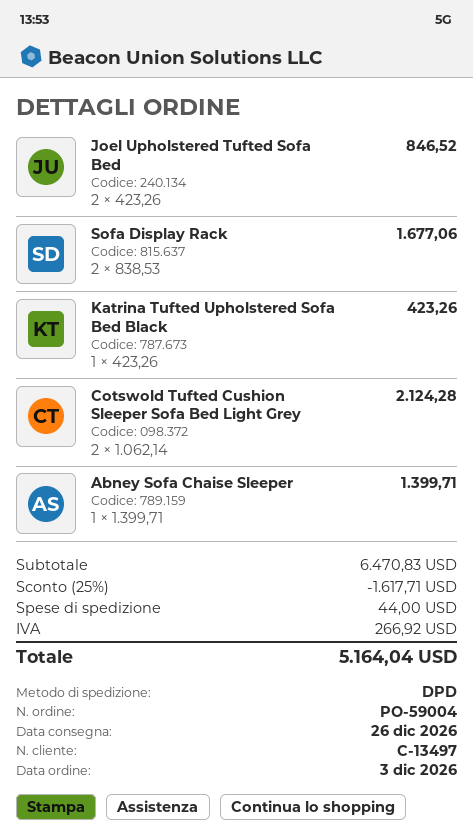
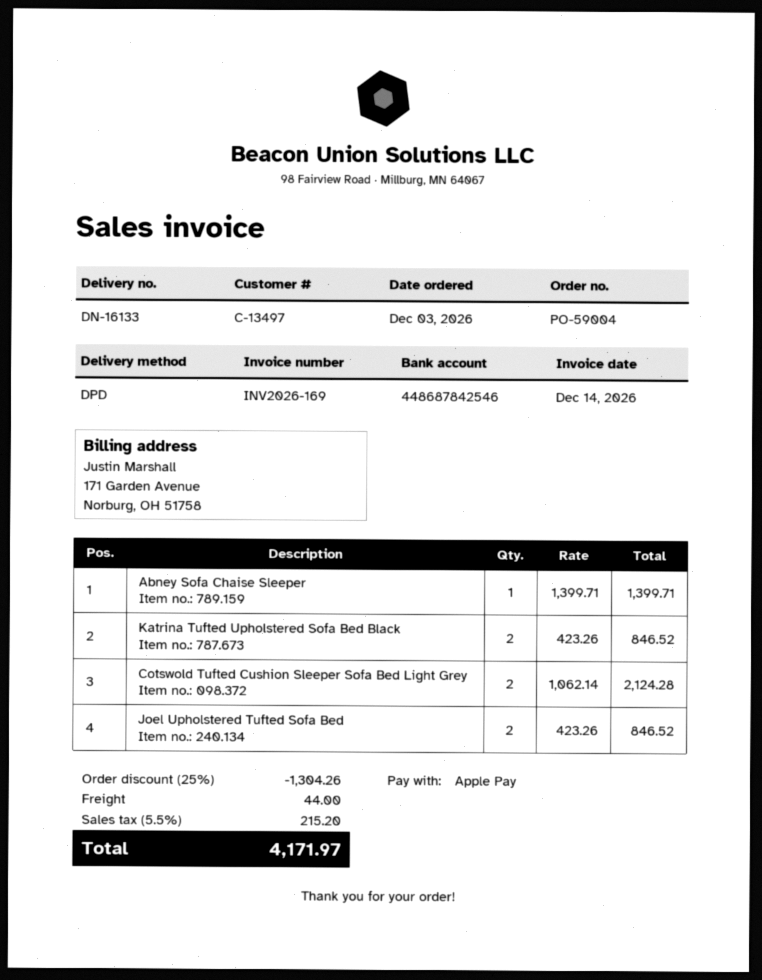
Sofa Display Rack: 2 x 838.53 = 1677.06 -> none
Katrina Tufted Upholstered Sofa Bed Black: 1 x 423.26 = 423.26 -> 2 x 423.26 = 846.52
discount: 25% = 1617.71 -> 25% = 1304.26
tax: 266.92 -> 215.20
total: 5164.04 -> 4171.97

